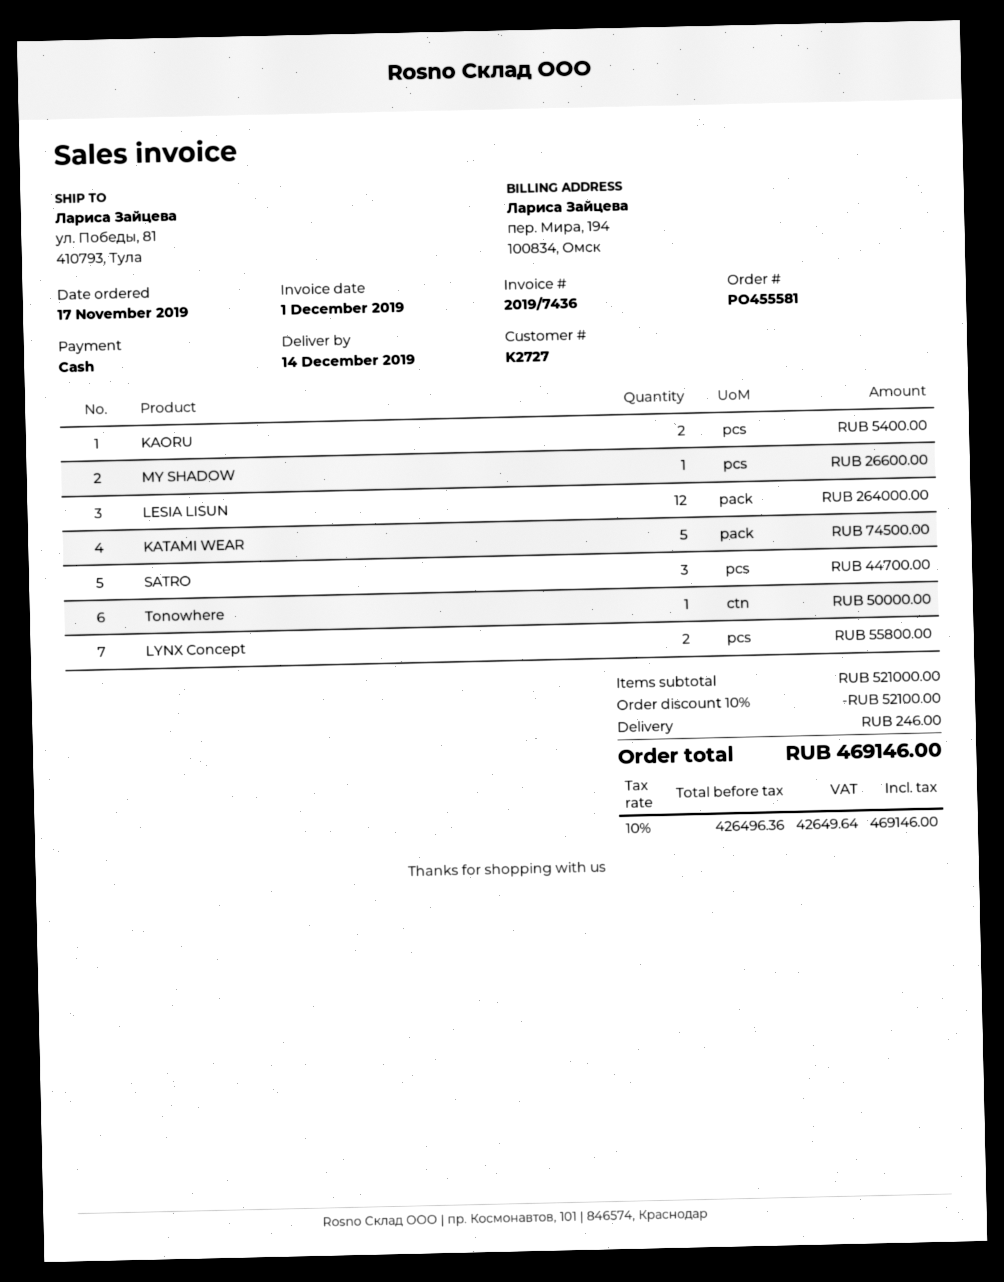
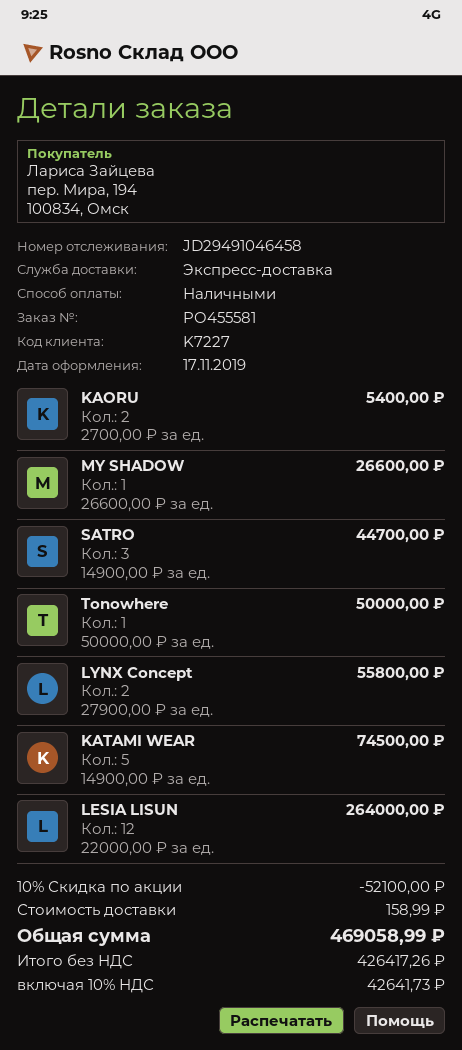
customer number: K2727 -> K7227
shipping: 246.00 -> 158.99
net: 426496.36 -> 426417.26
tax: 10% = 42649.64 -> 10% = 42641.73
total: 469146.00 -> 469058.99

